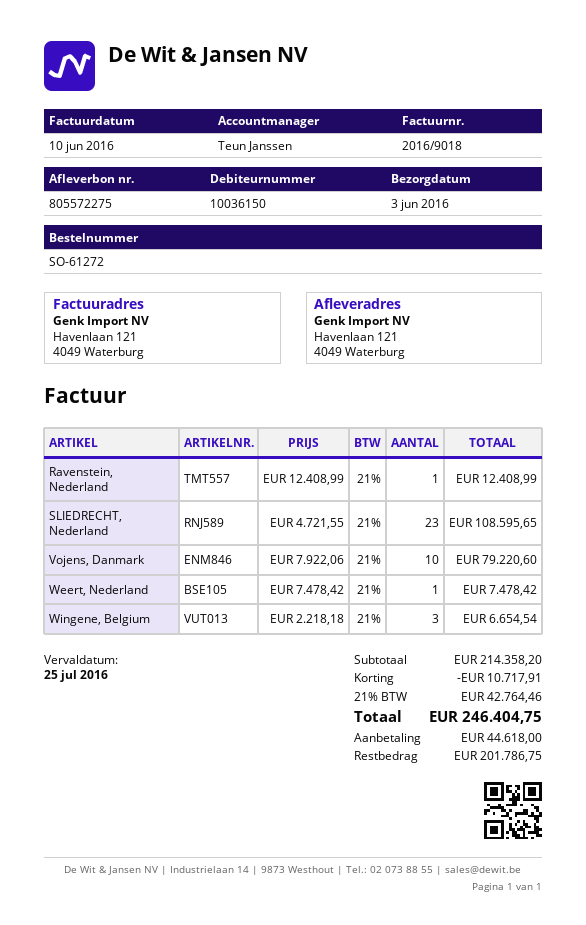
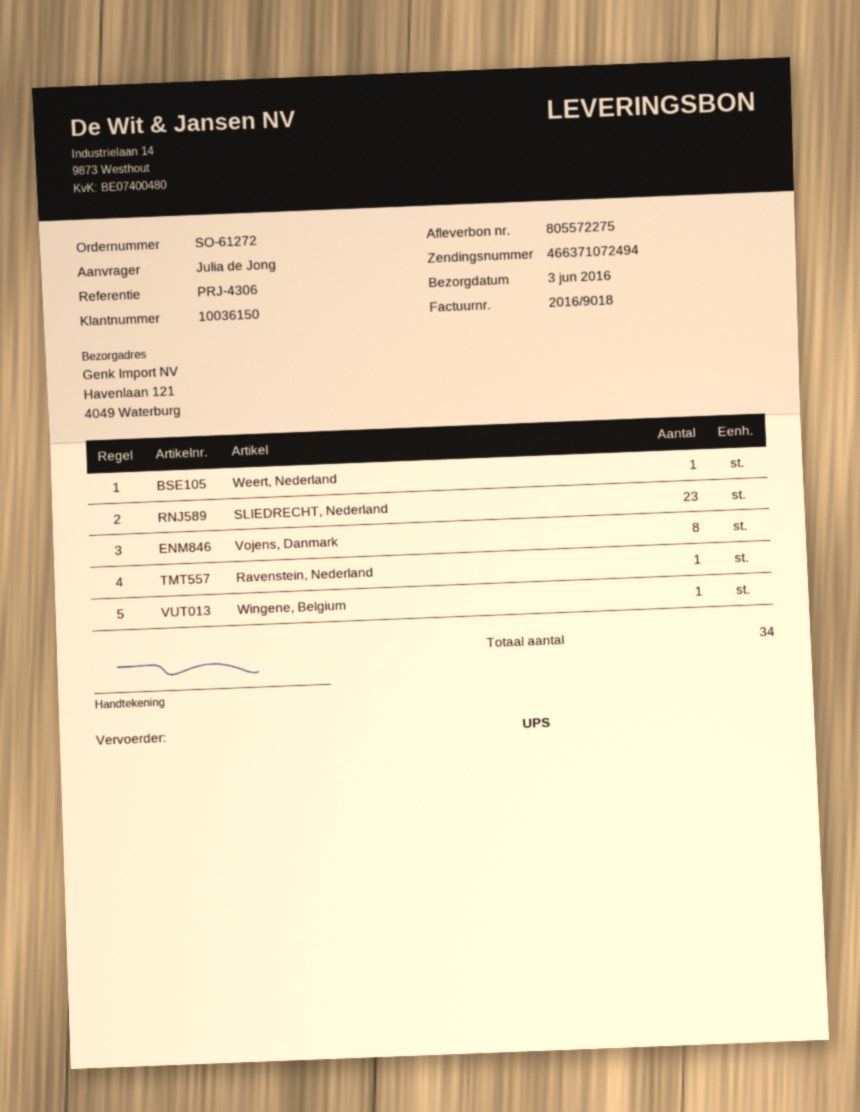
Vojens, Danmark: 10 -> 8
Wingene, Belgium: 3 -> 1

